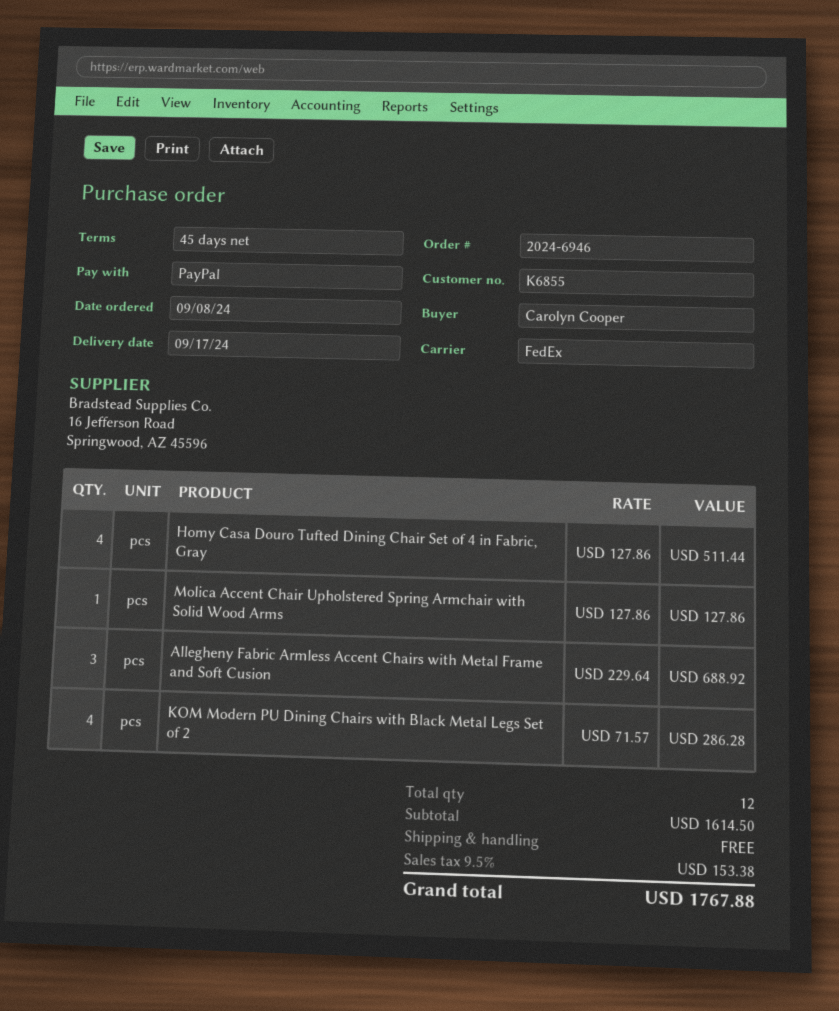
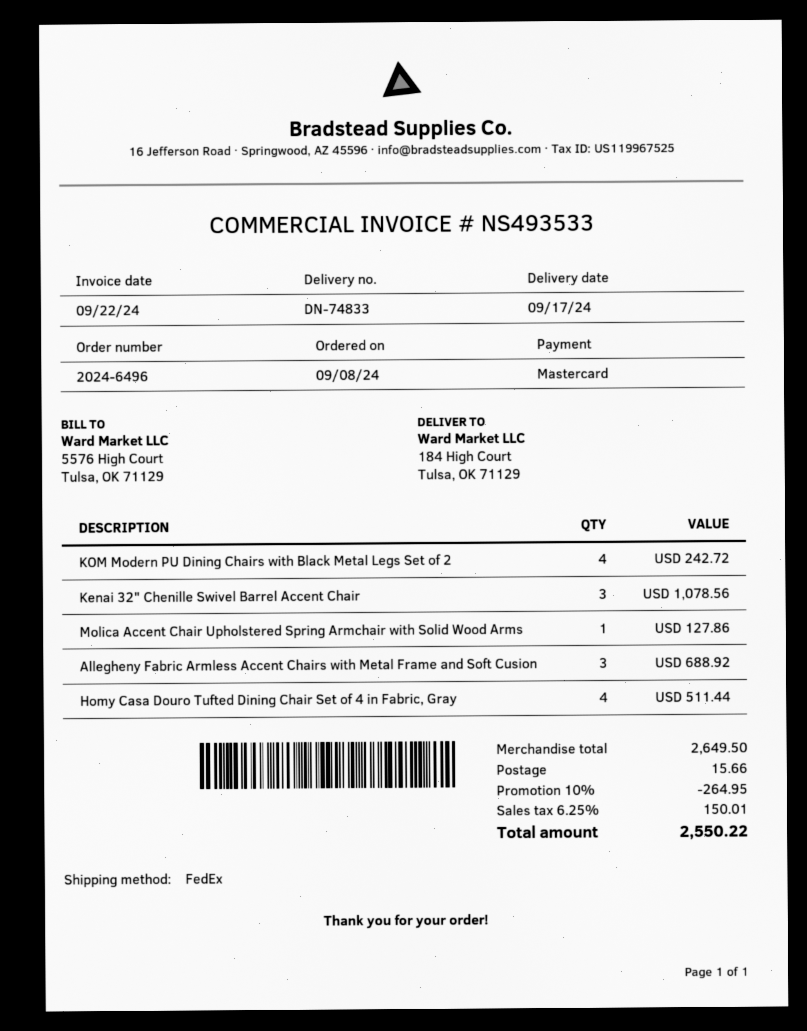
order number: 2024-6946 -> 2024-6496
payment method: PayPal -> Mastercard
KOM Modern PU Dining Chairs with Black Metal Legs Set of 2: 4 for 286.28 -> 4 for 242.72
Kenai 32" Chenille Swivel Barrel Accent Chair: none -> 3 for 1078.56
subtotal: 1614.50 -> 2649.50
discount: none -> 10% = 264.95
shipping: 0.00 -> 15.66
tax: 9.5% = 153.38 -> 6.25% = 150.01
total: 1767.88 -> 2550.22

